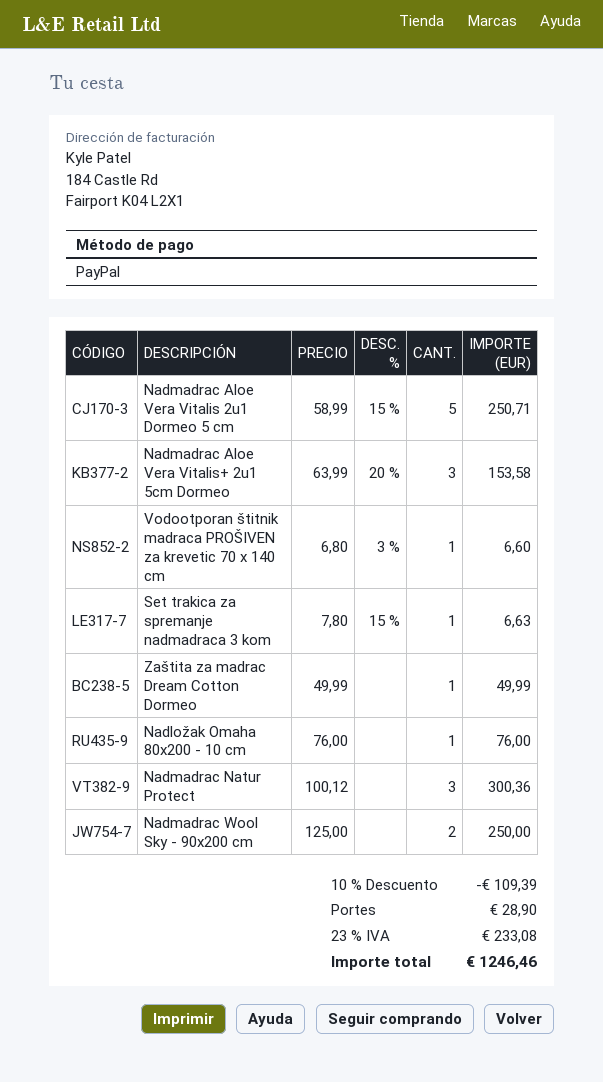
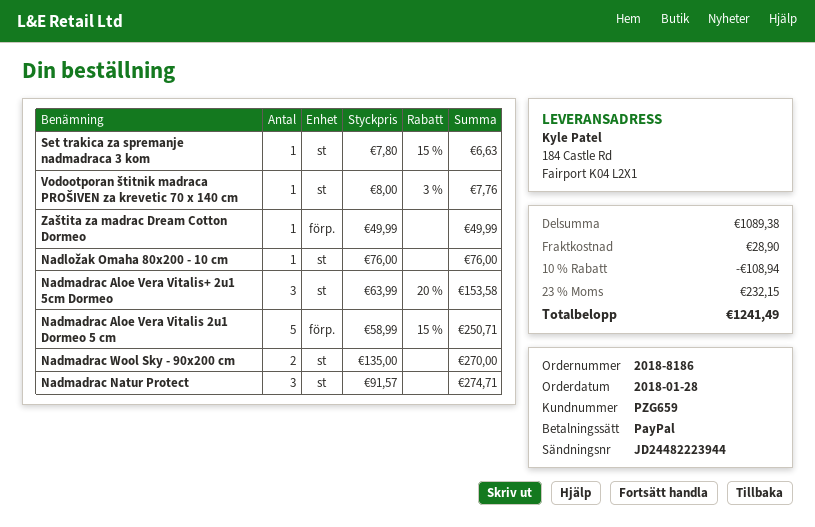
Vodootporan štitnik madraca PROŠIVEN za krevetic 70 x 140 cm: 1 x 6.80 - 3% = 6.60 -> 1 x 8.00 - 3% = 7.76
Nadmadrac Natur Protect: 3 x 100.12 = 300.36 -> 3 x 91.57 = 274.71
Nadmadrac Wool Sky - 90x200 cm: 2 x 125.00 = 250.00 -> 2 x 135.00 = 270.00
discount: 10% = 109.39 -> 10% = 108.94
tax: 23% = 233.08 -> 23% = 232.15
total: 1246.46 -> 1241.49

